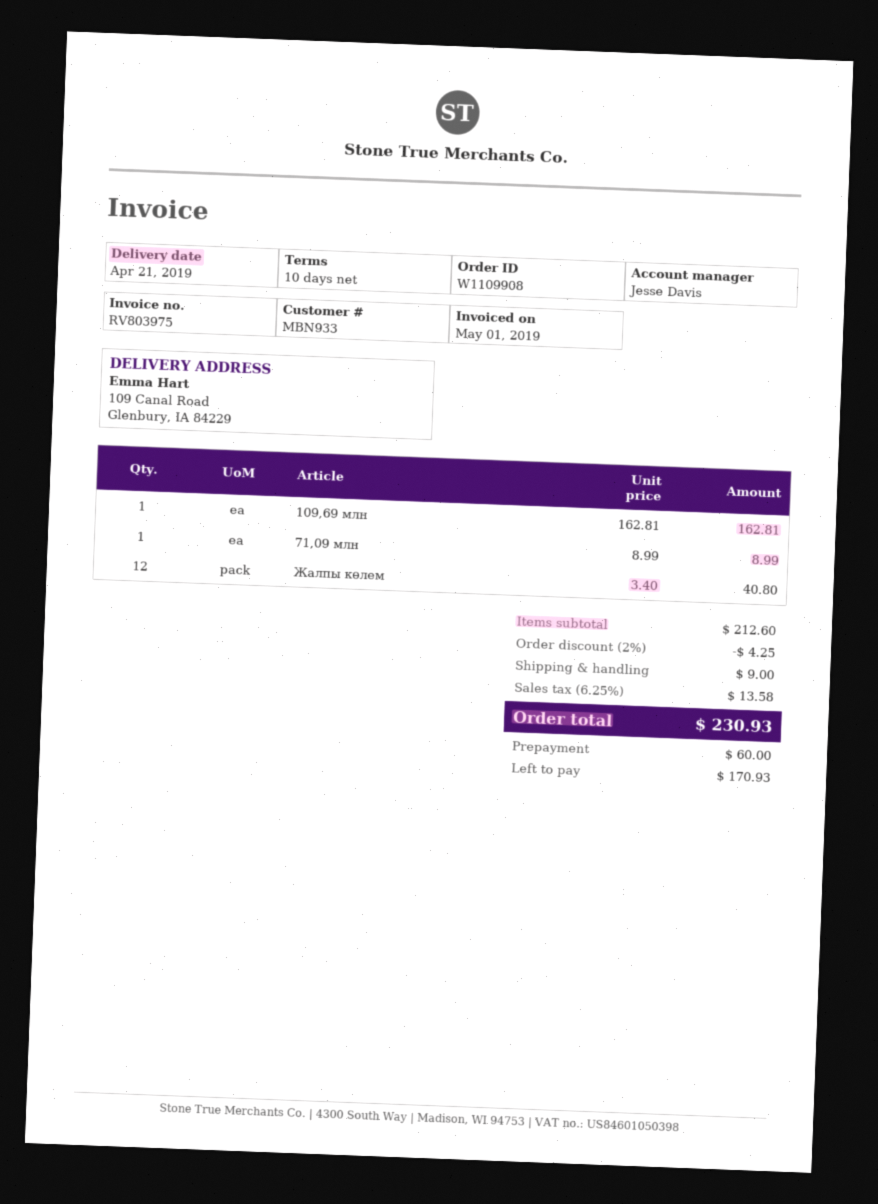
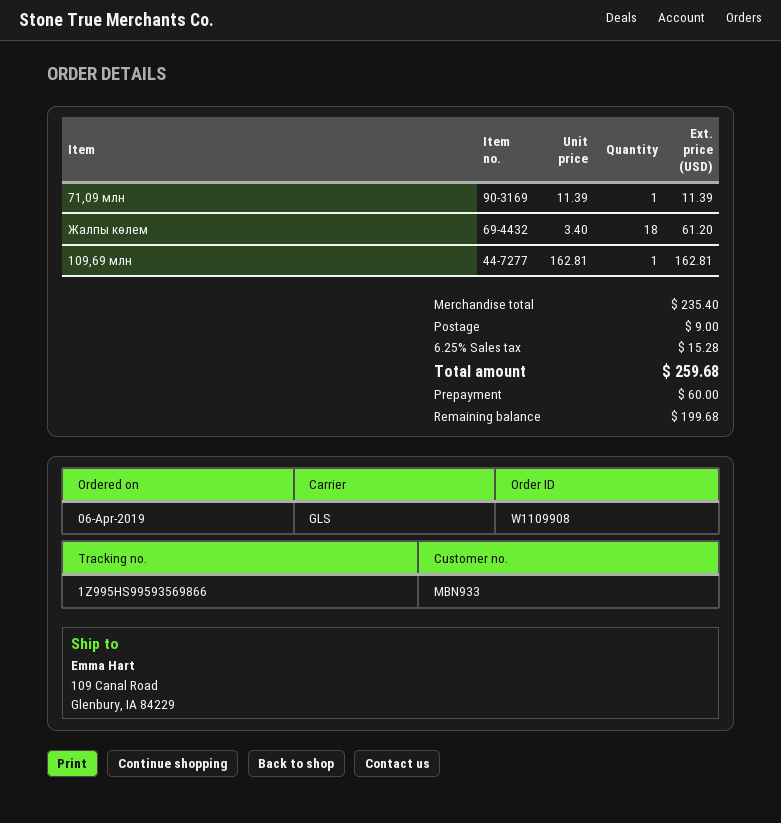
71,09 млн: 1 x 8.99 = 8.99 -> 1 x 11.39 = 11.39
Жалпы көлем: 12 x 3.40 = 40.80 -> 18 x 3.40 = 61.20
subtotal: 212.60 -> 235.40
discount: 2% = 4.25 -> none
tax: 6.25% = 13.58 -> 6.25% = 15.28
total: 230.93 -> 259.68
balance: 170.93 -> 199.68

